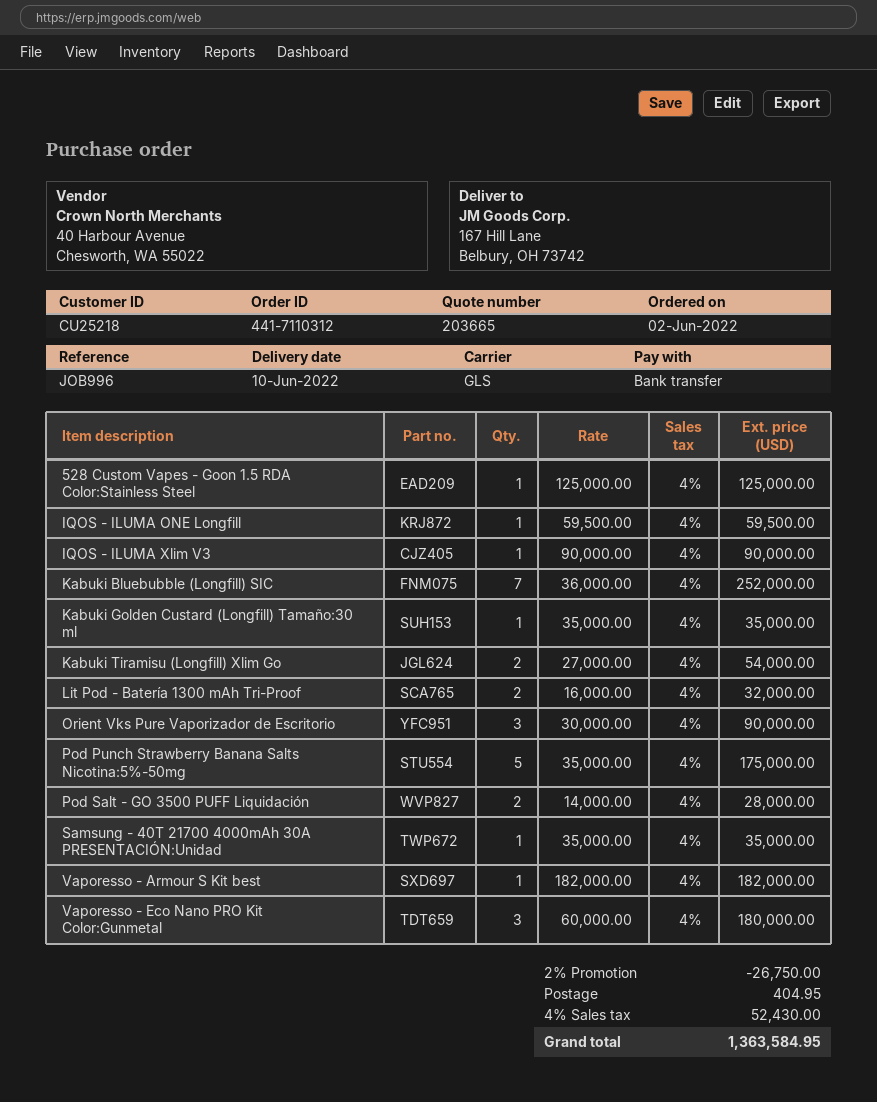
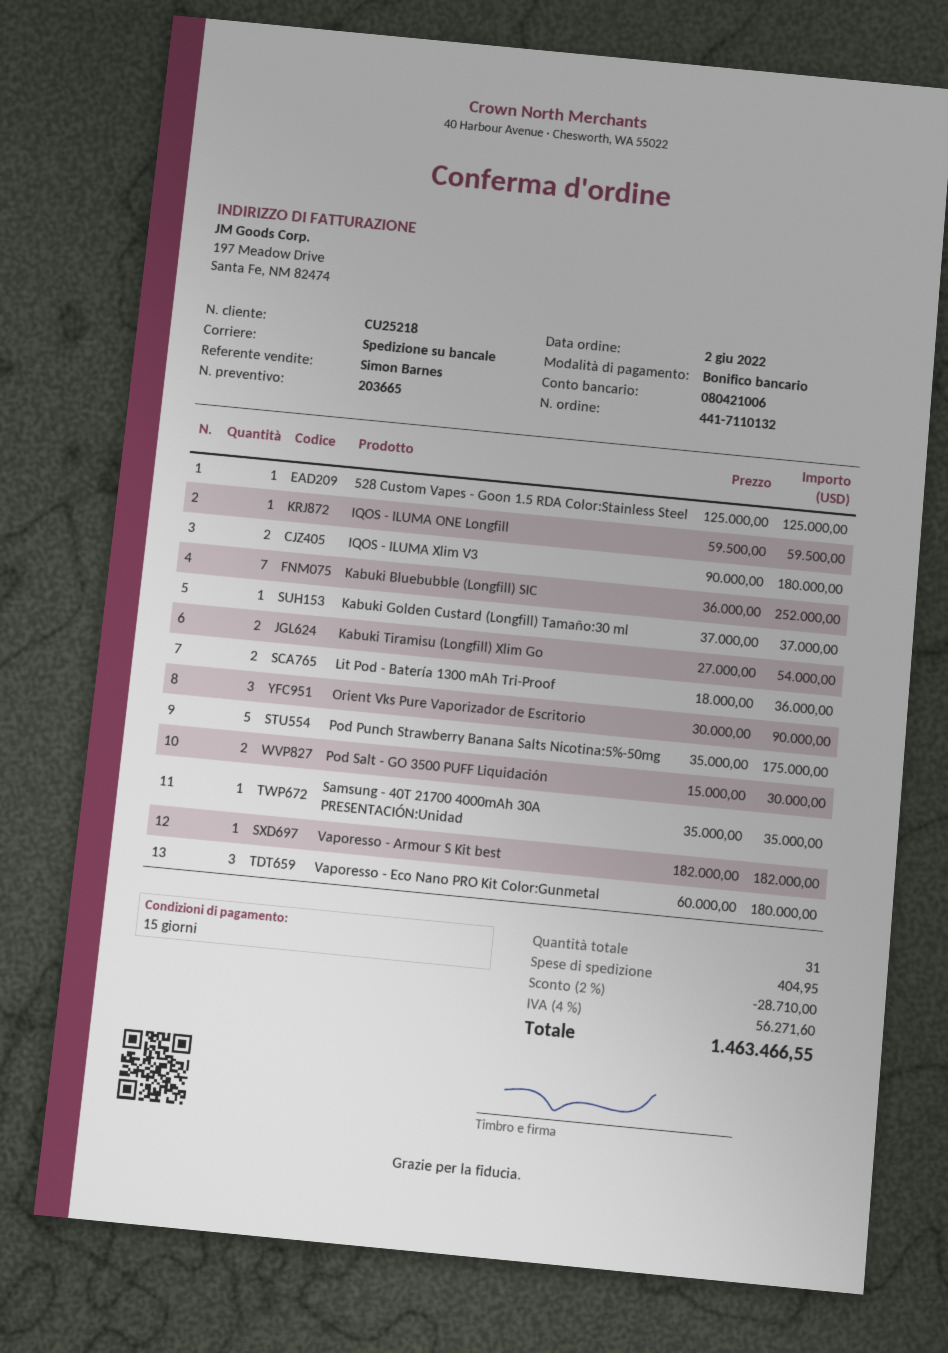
order number: 441-7110312 -> 441-7110132
shipping method: GLS -> pallet freight
IQOS - ILUMA Xlim V3: 1 x 90000.00 = 90000.00 -> 2 x 90000.00 = 180000.00
Kabuki Golden Custard (Longfill) Tamaño:30 ml: 1 x 35000.00 = 35000.00 -> 1 x 37000.00 = 37000.00
Lit Pod - Batería 1300 mAh Tri-Proof: 2 x 16000.00 = 32000.00 -> 2 x 18000.00 = 36000.00
Pod Salt - GO 3500 PUFF Liquidación: 2 x 14000.00 = 28000.00 -> 2 x 15000.00 = 30000.00
discount: 2% = 26750.00 -> 2% = 28710.00
tax: 4% = 52430.00 -> 4% = 56271.60
total: 1363584.95 -> 1463466.55

